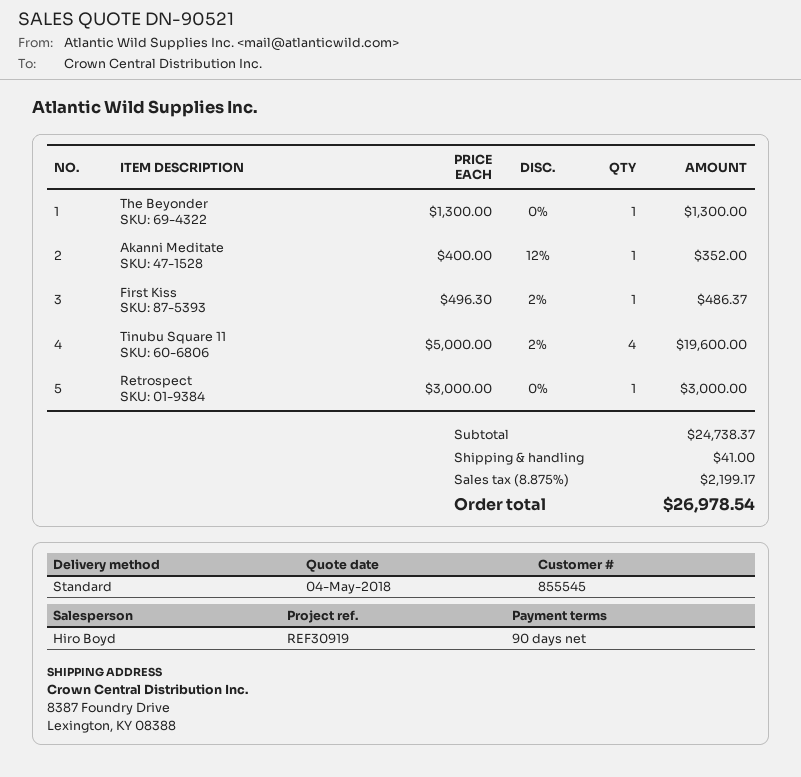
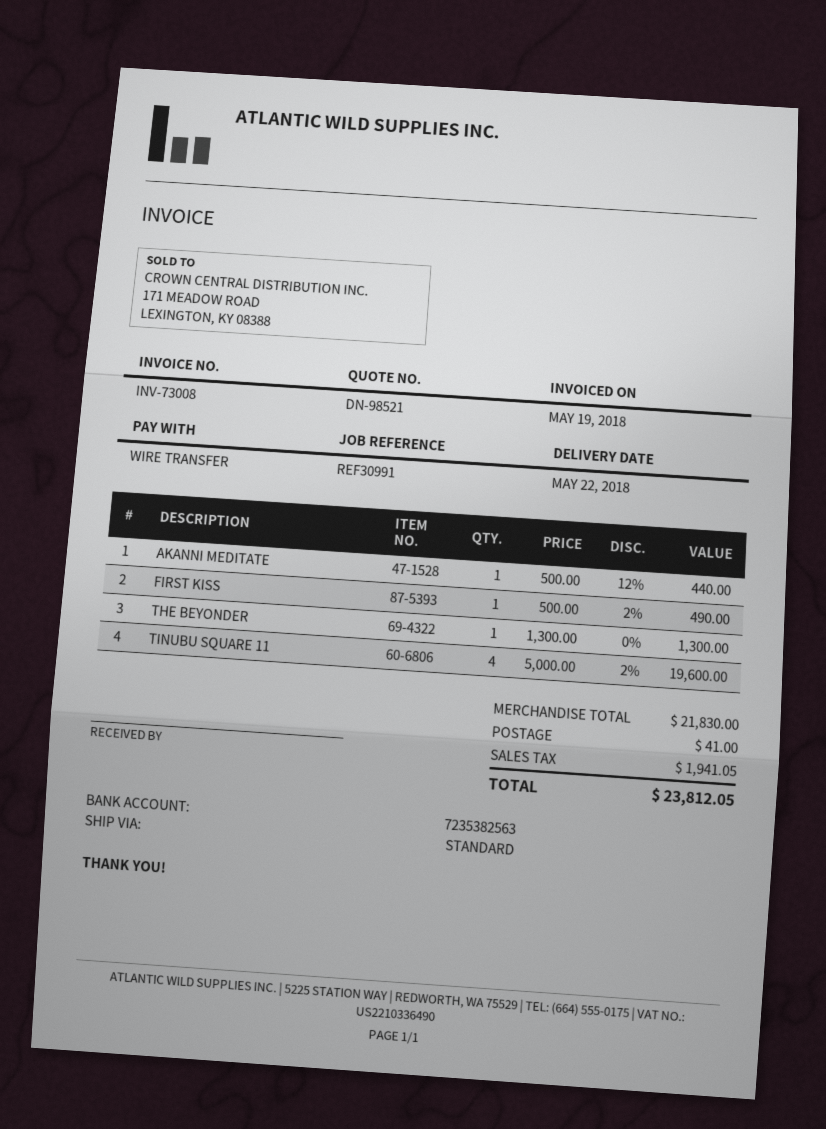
quote number: DN-90521 -> DN-98521
reference: REF30919 -> REF30991
Akanni Meditate: 1 x 400.00 - 12% = 352.00 -> 1 x 500.00 - 12% = 440.00
First Kiss: 1 x 496.30 - 2% = 486.37 -> 1 x 500.00 - 2% = 490.00
Retrospect: 1 x 3000.00 = 3000.00 -> none
subtotal: 24738.37 -> 21830.00
tax: 2199.17 -> 1941.05
total: 26978.54 -> 23812.05

